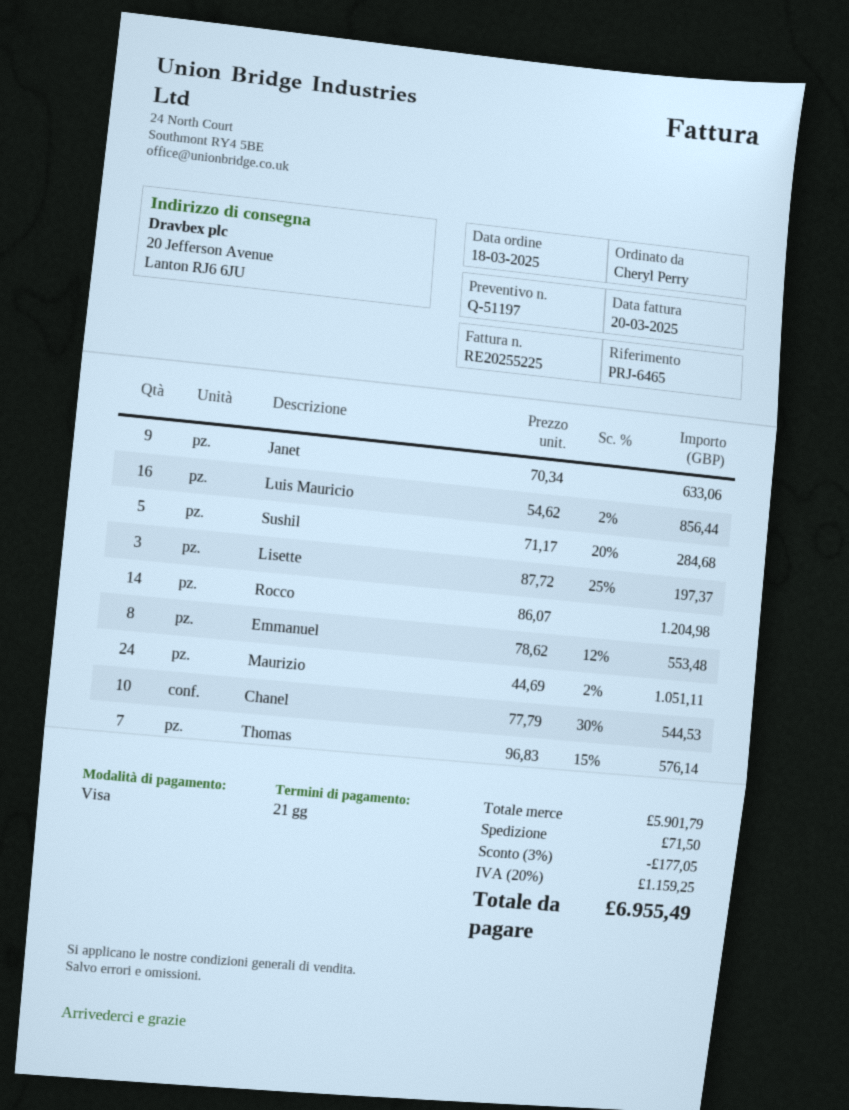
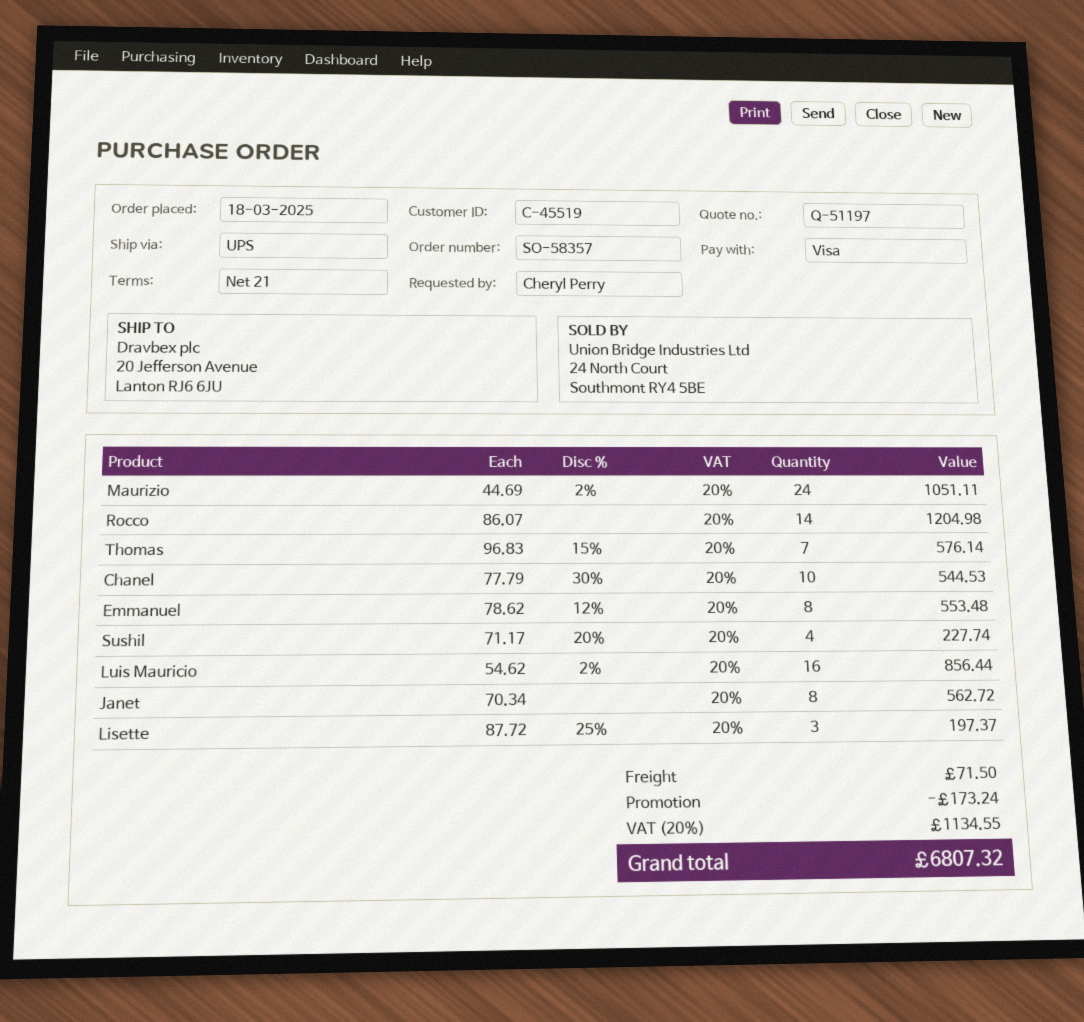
Janet: 9 x 70.34 = 633.06 -> 8 x 70.34 = 562.72
Sushil: 5 x 71.17 - 20% = 284.68 -> 4 x 71.17 - 20% = 227.74
discount: 177.05 -> 173.24
tax: 20% = 1159.25 -> 20% = 1134.55
total: 6955.49 -> 6807.32

